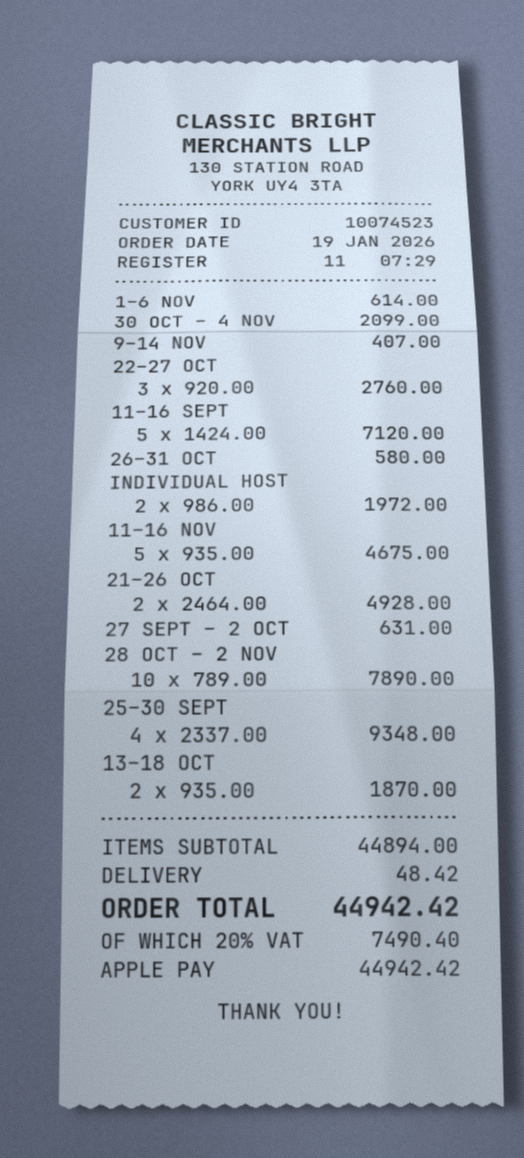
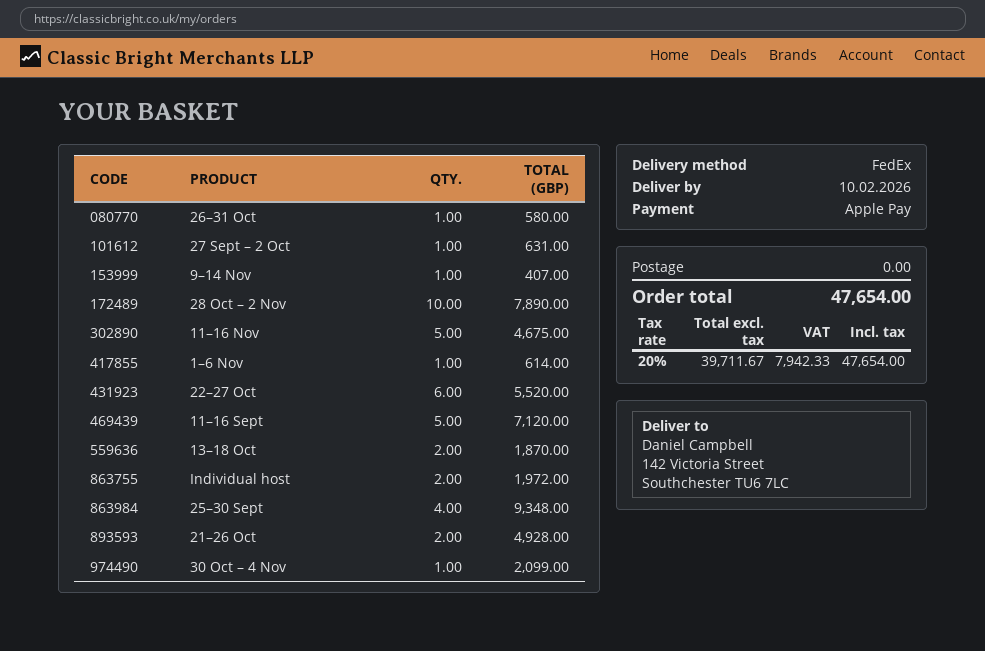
22–27 OCT: 3 for 2760.00 -> 6 for 5520.00
shipping: 48.42 -> 0.00
tax: 20% = 7490.40 -> 20% = 7942.33
total: 44942.42 -> 47654.00

